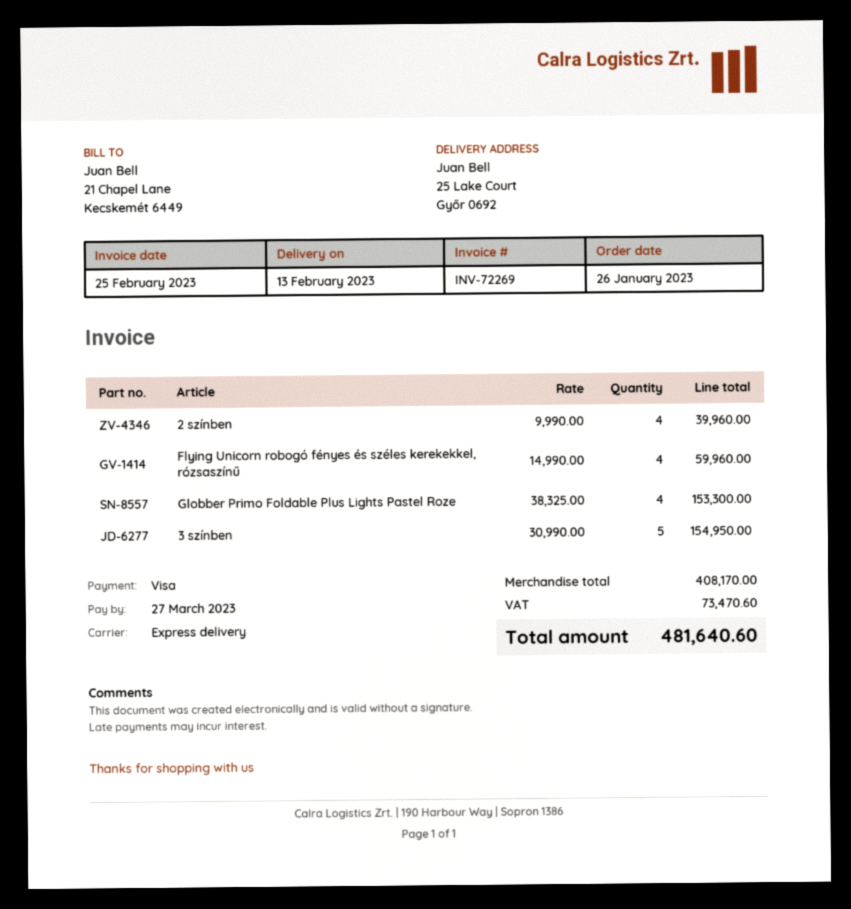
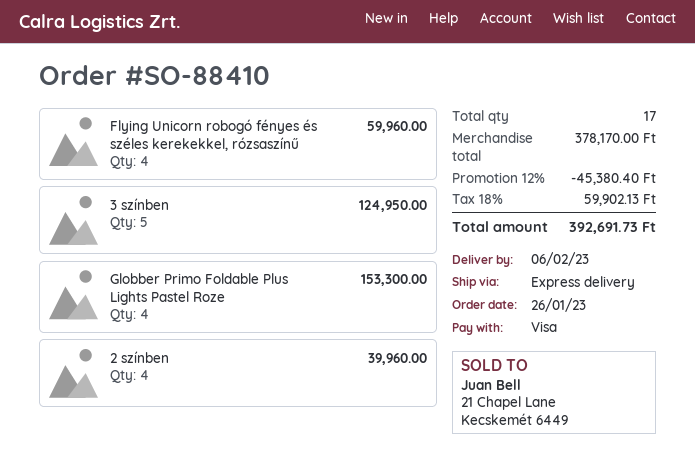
delivery date: 2023-02-13 -> 2023-02-06
3 színben: 5 for 154950.00 -> 5 for 124950.00
subtotal: 408170.00 -> 378170.00
discount: none -> 12% = 45380.40
tax: 73470.60 -> 59902.13
total: 481640.60 -> 392691.73

